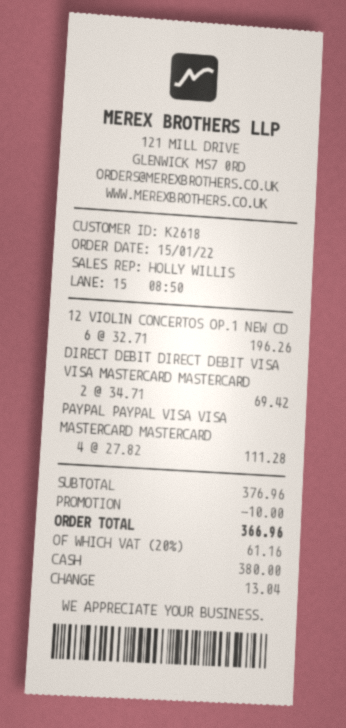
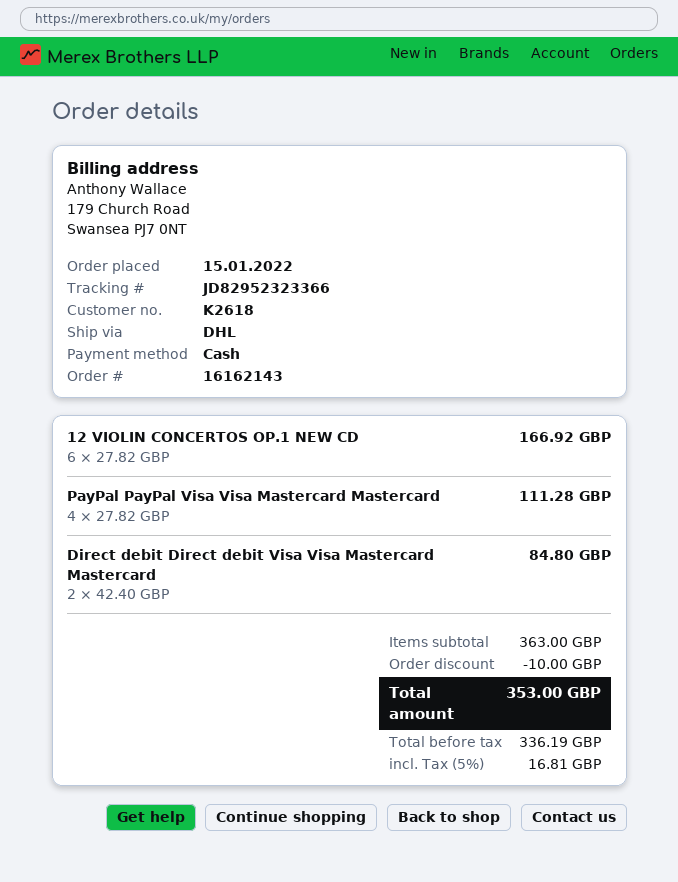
12 VIOLIN CONCERTOS OP.1 NEW CD: 6 x 32.71 = 196.26 -> 6 x 27.82 = 166.92
DIRECT DEBIT DIRECT DEBIT VISA VISA MASTERCARD MASTERCARD: 2 x 34.71 = 69.42 -> 2 x 42.40 = 84.80
subtotal: 376.96 -> 363.00
tax: 20% = 61.16 -> 5% = 16.81
total: 366.96 -> 353.00

